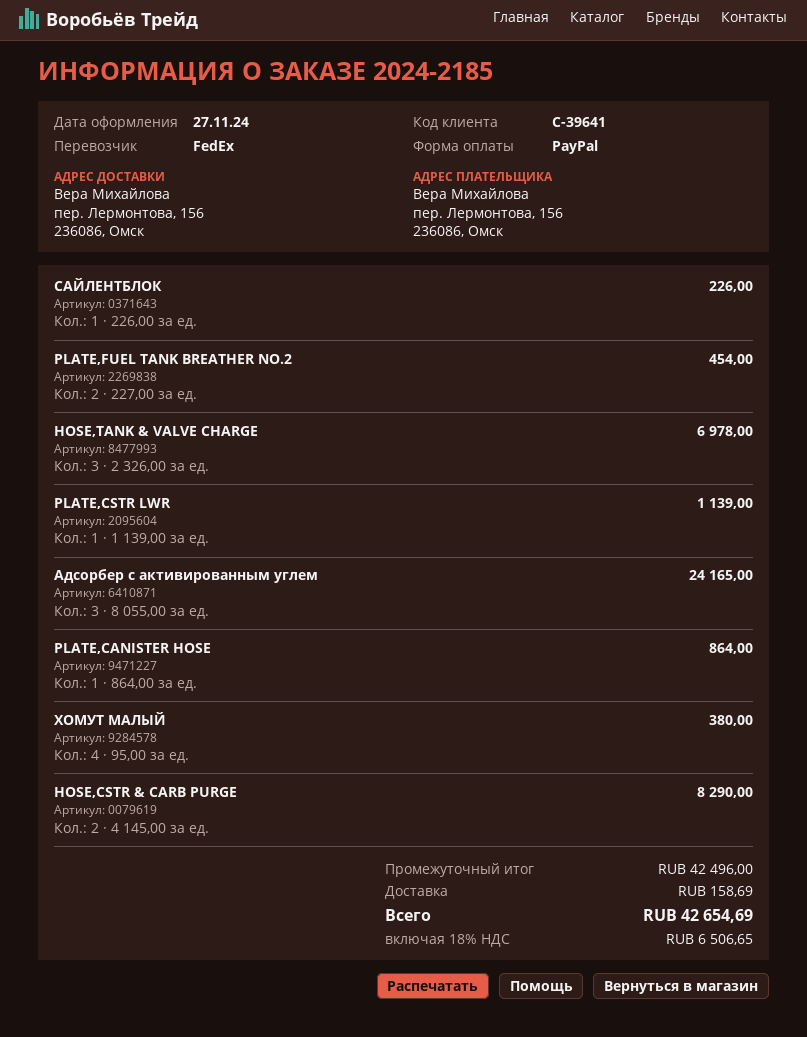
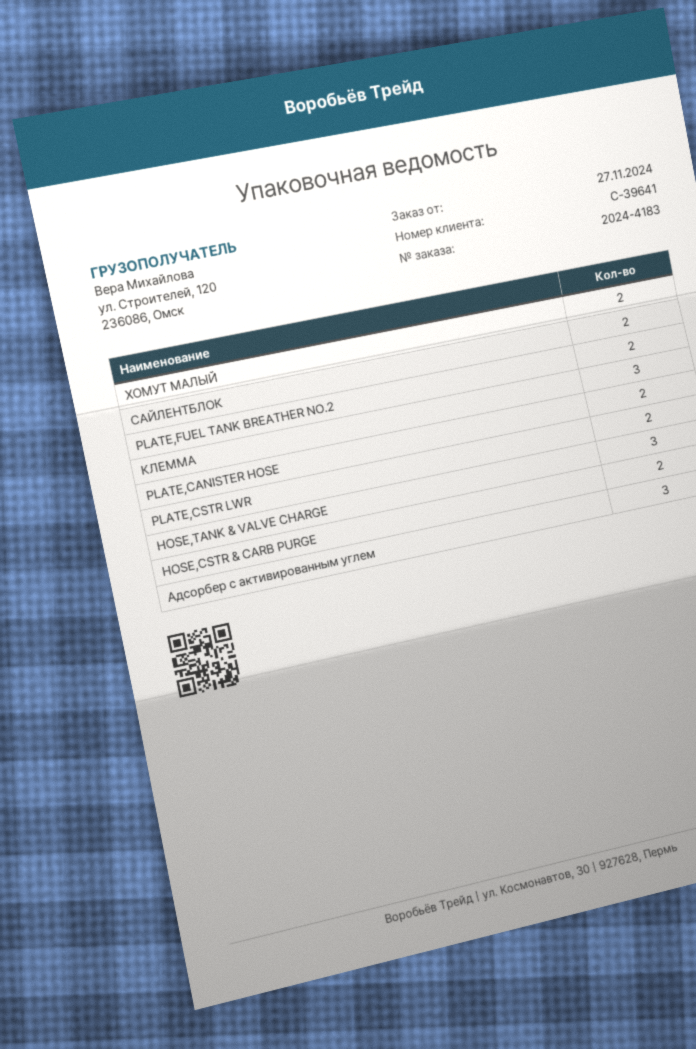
order number: 2024-2185 -> 2024-4183
ship to: пер. Лермонтова, 156, 236086, Омск -> ул. Строителей, 120, 236086, Омск
САЙЛЕНТБЛОК: 1 -> 2
PLATE,CSTR LWR: 1 -> 2
PLATE,CANISTER HOSE: 1 -> 2
ХОМУТ МАЛЫЙ: 4 -> 2
КЛЕММА: none -> 3

